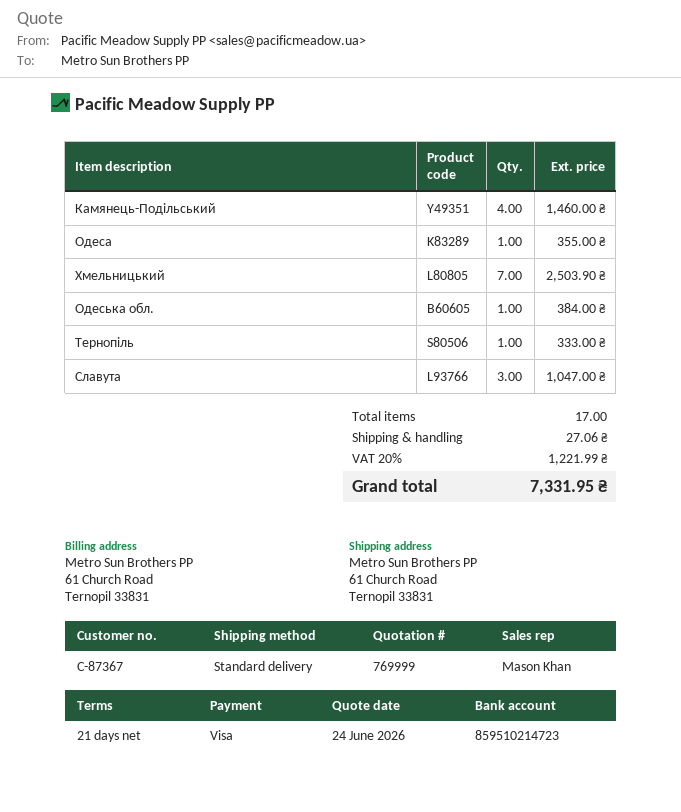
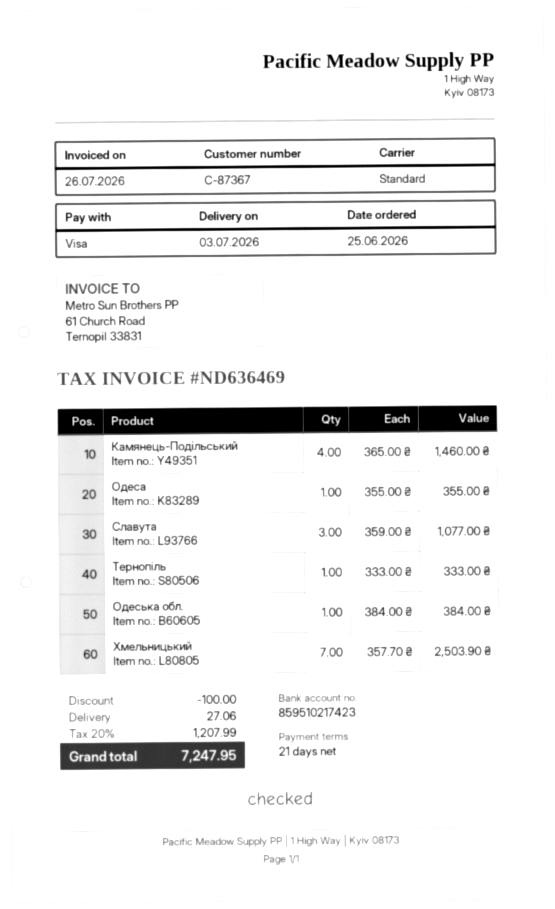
bank account: 859510214723 -> 859510217423
Славута: 3 for 1047.00 -> 3 for 1077.00
discount: none -> 100.00
tax: 20% = 1221.99 -> 20% = 1207.99
total: 7331.95 -> 7247.95

